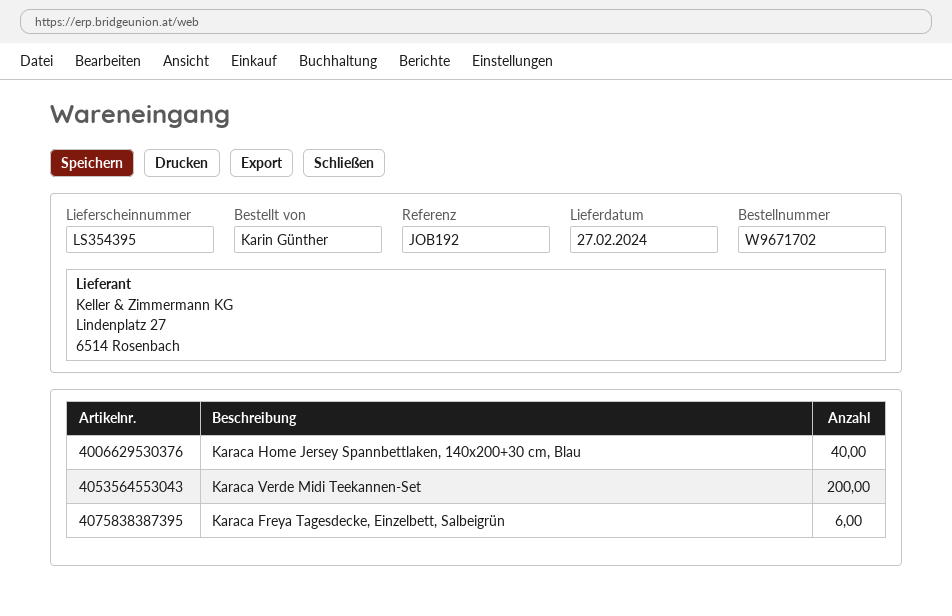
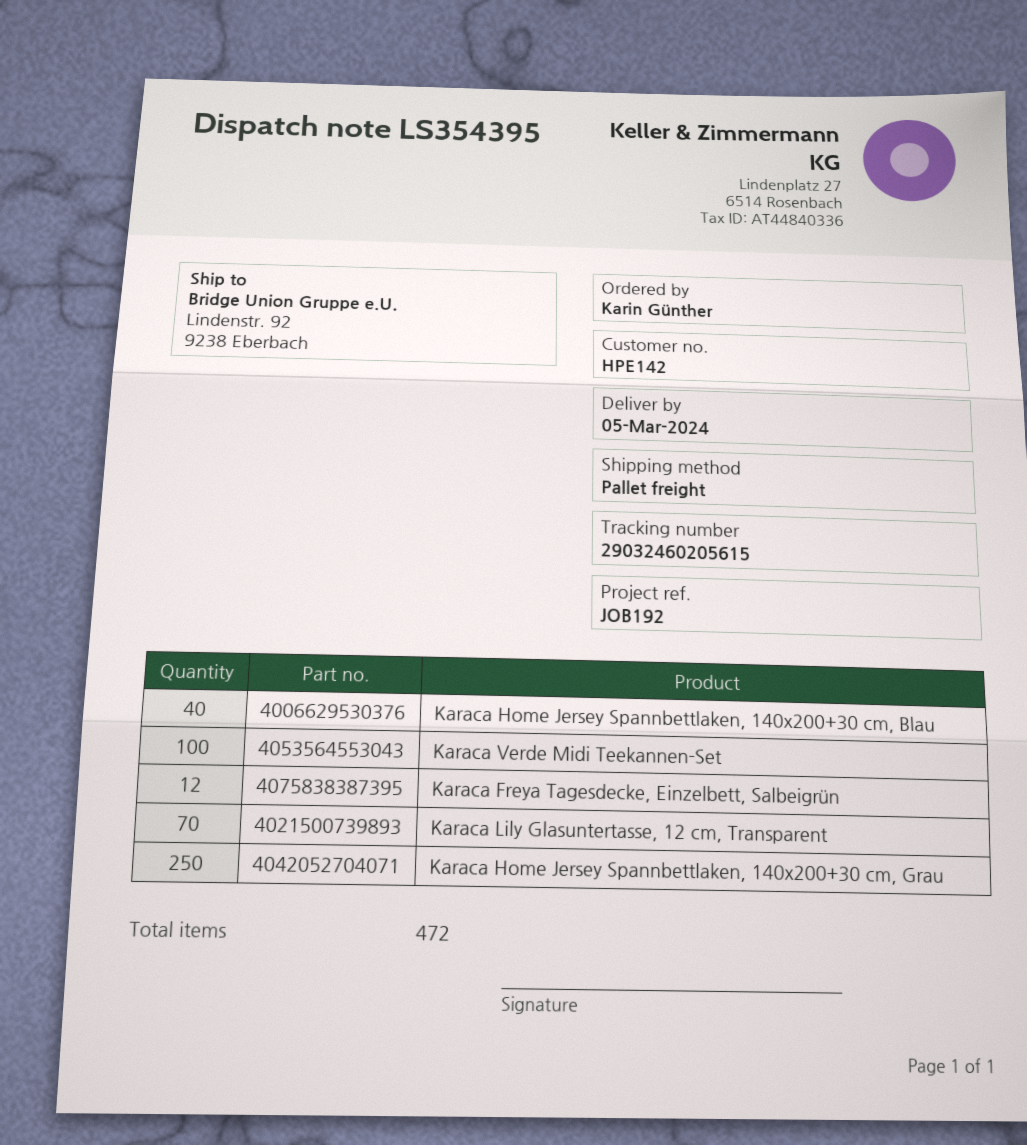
delivery date: 2024-02-27 -> 2024-03-05
Karaca Verde Midi Teekannen-Set: 200 -> 100
Karaca Freya Tagesdecke, Einzelbett, Salbeigrün: 6 -> 12
Karaca Lily Glasuntertasse, 12 cm, Transparent: none -> 70
Karaca Home Jersey Spannbettlaken, 140x200+30 cm, Grau: none -> 250

